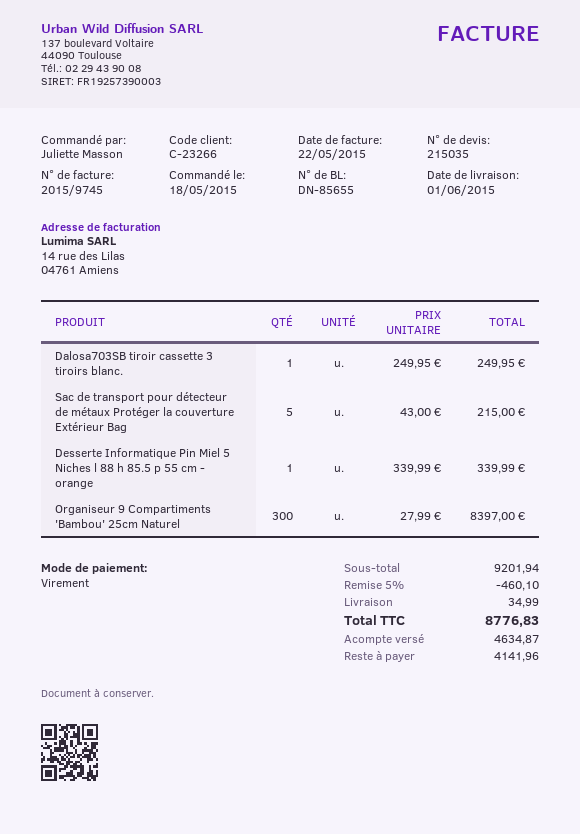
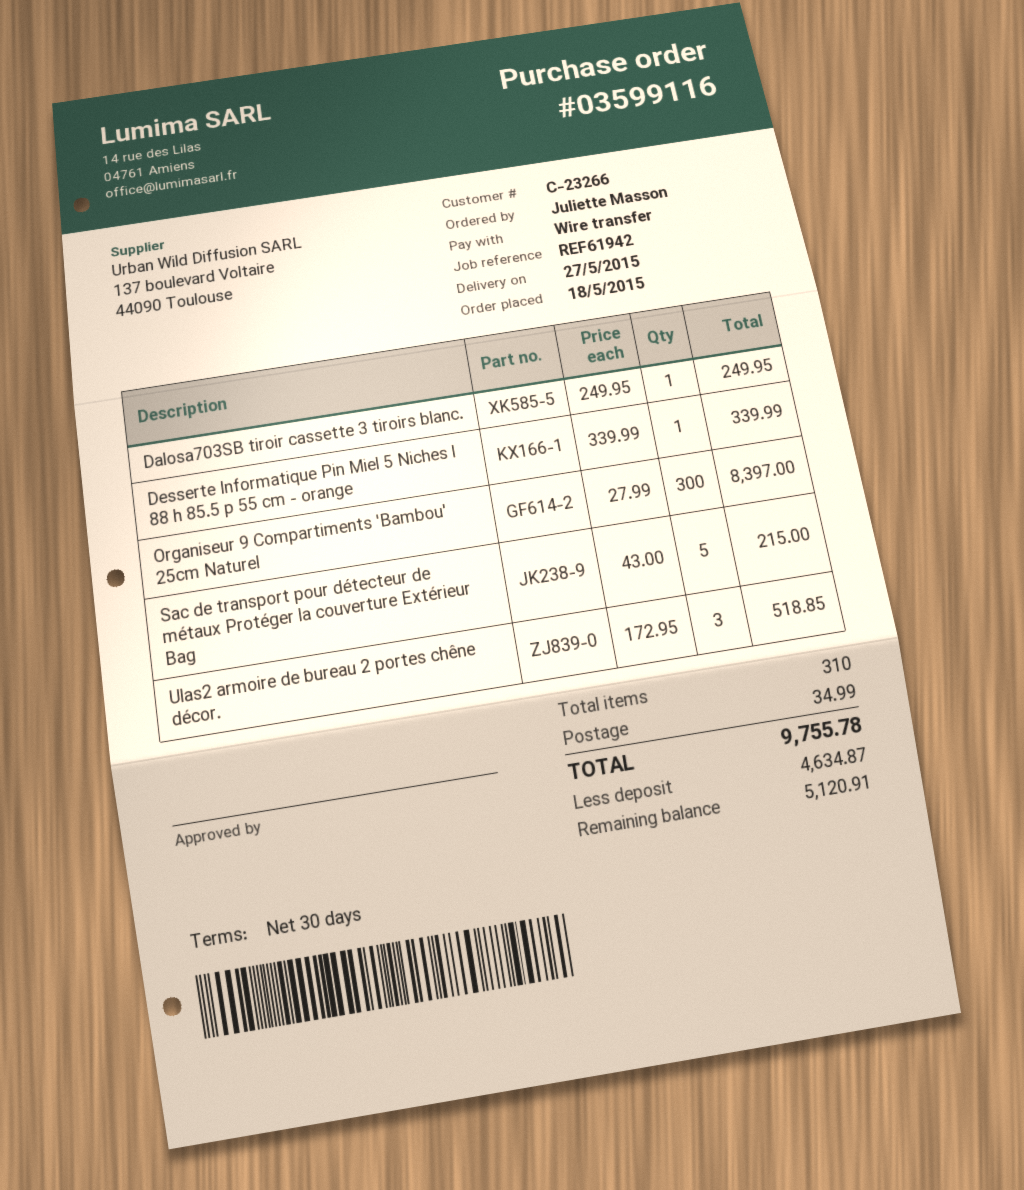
delivery date: 2015-06-01 -> 2015-05-27
Ulas2 armoire de bureau 2 portes chêne décor.: none -> 3 x 172.95 = 518.85
discount: 5% = 460.10 -> none
total: 8776.83 -> 9755.78
balance: 4141.96 -> 5120.91

